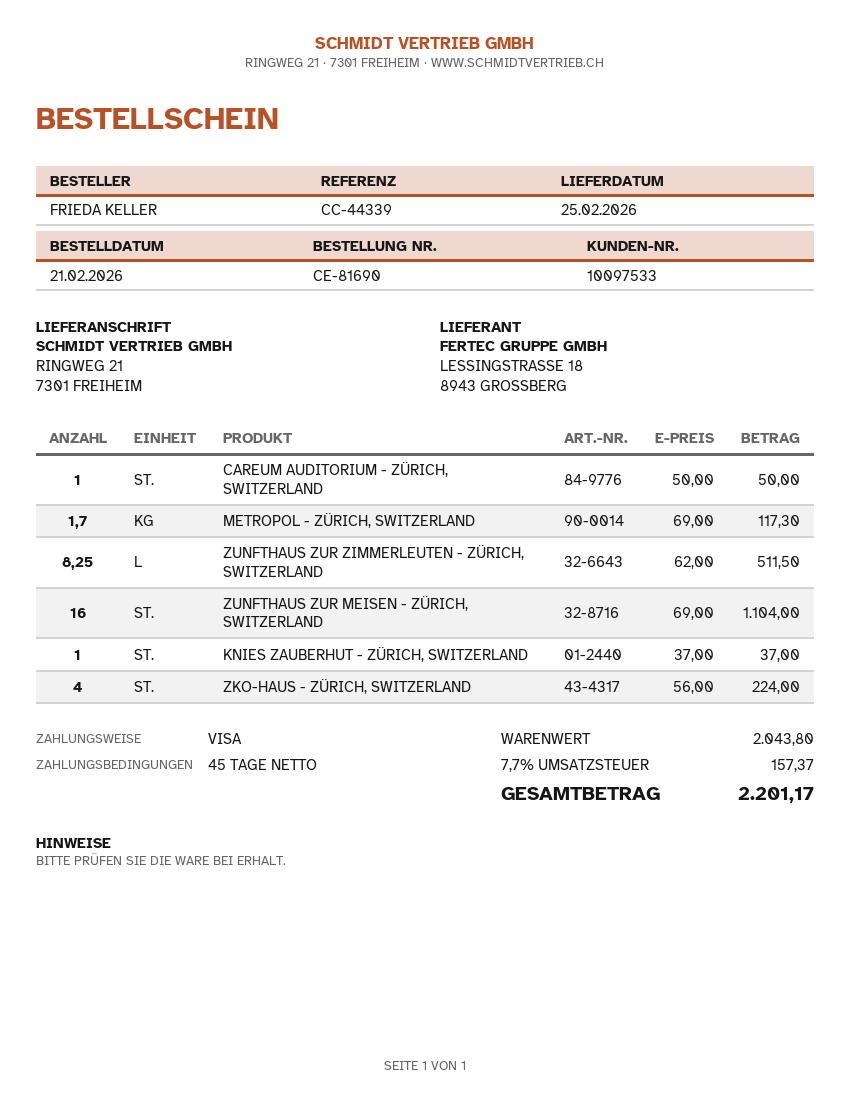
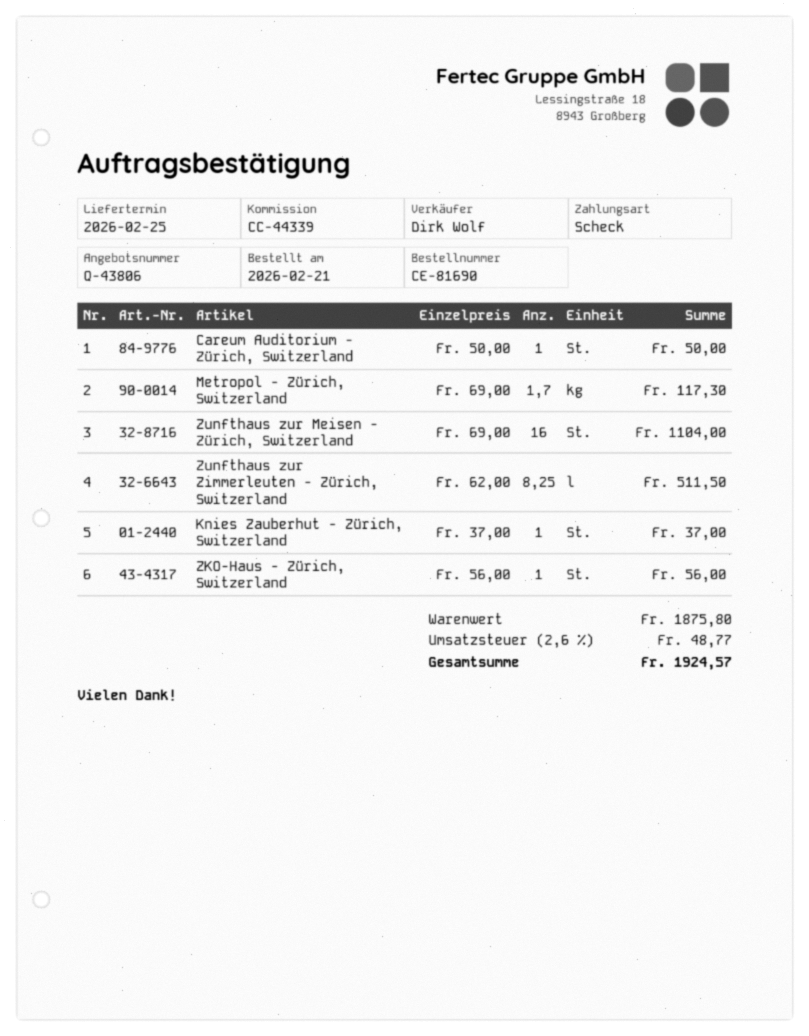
payment method: Visa -> cheque
ZKO-HAUS - ZÜRICH, SWITZERLAND: 4 x 56.00 = 224.00 -> 1 x 56.00 = 56.00
subtotal: 2043.80 -> 1875.80
tax: 7.7% = 157.37 -> 2.6% = 48.77
total: 2201.17 -> 1924.57

